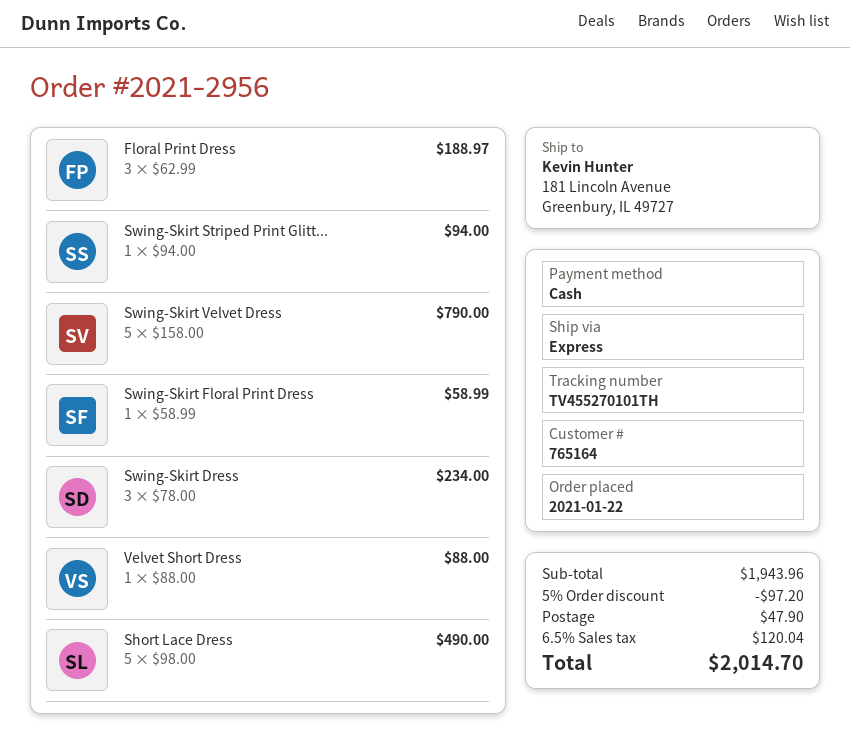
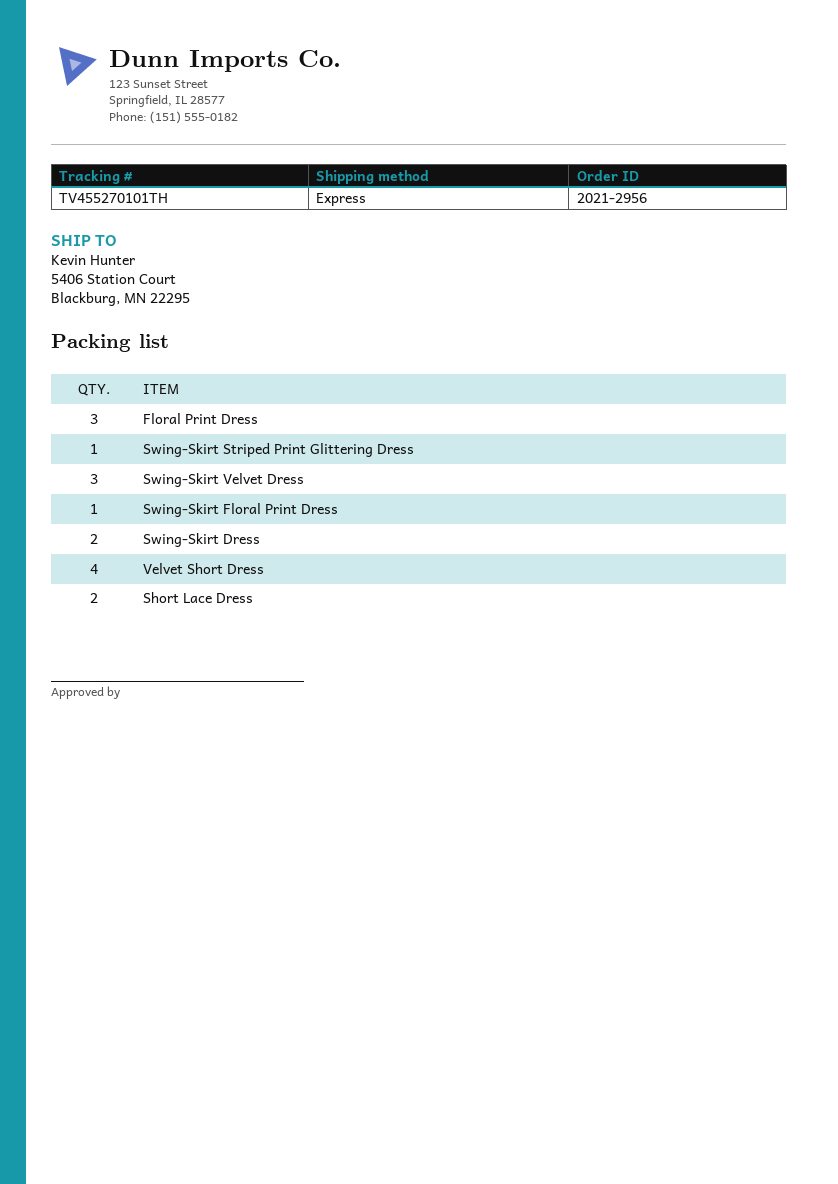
ship to: 181 Lincoln Avenue, Greenbury, IL 49727 -> 5406 Station Court, Blackburg, MN 22295
Swing-Skirt Velvet Dress: 5 -> 3
Swing-Skirt Dress: 3 -> 2
Velvet Short Dress: 1 -> 4
Short Lace Dress: 5 -> 2

